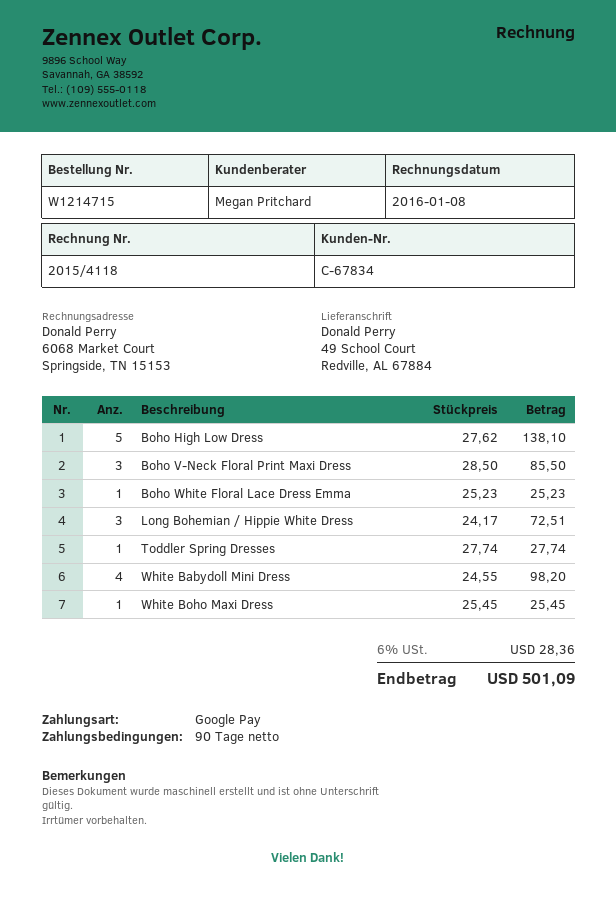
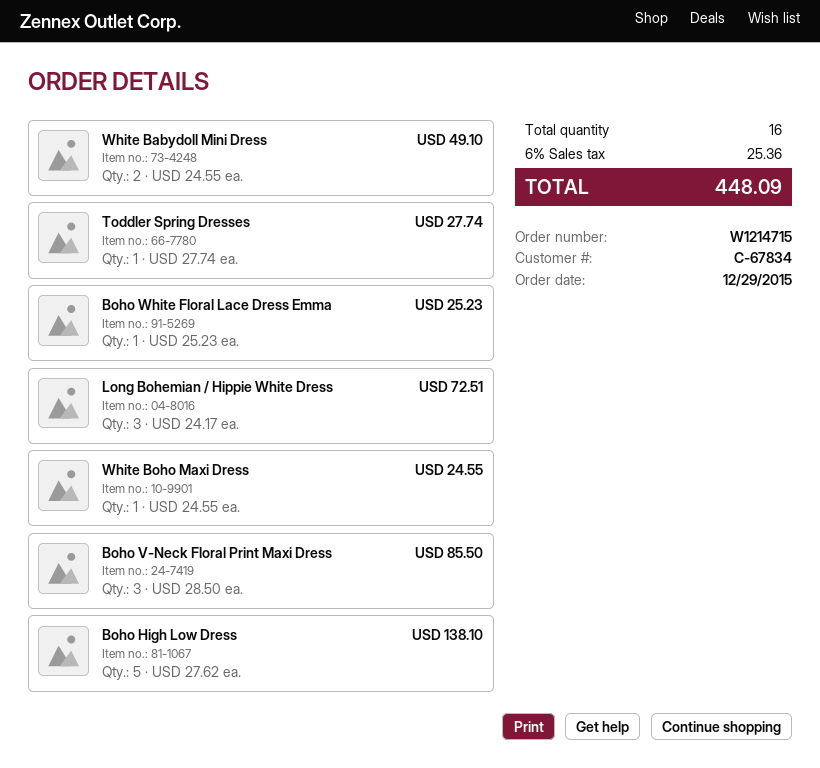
White Babydoll Mini Dress: 4 x 24.55 = 98.20 -> 2 x 24.55 = 49.10
White Boho Maxi Dress: 1 x 25.45 = 25.45 -> 1 x 24.55 = 24.55
tax: 6% = 28.36 -> 6% = 25.36
total: 501.09 -> 448.09

